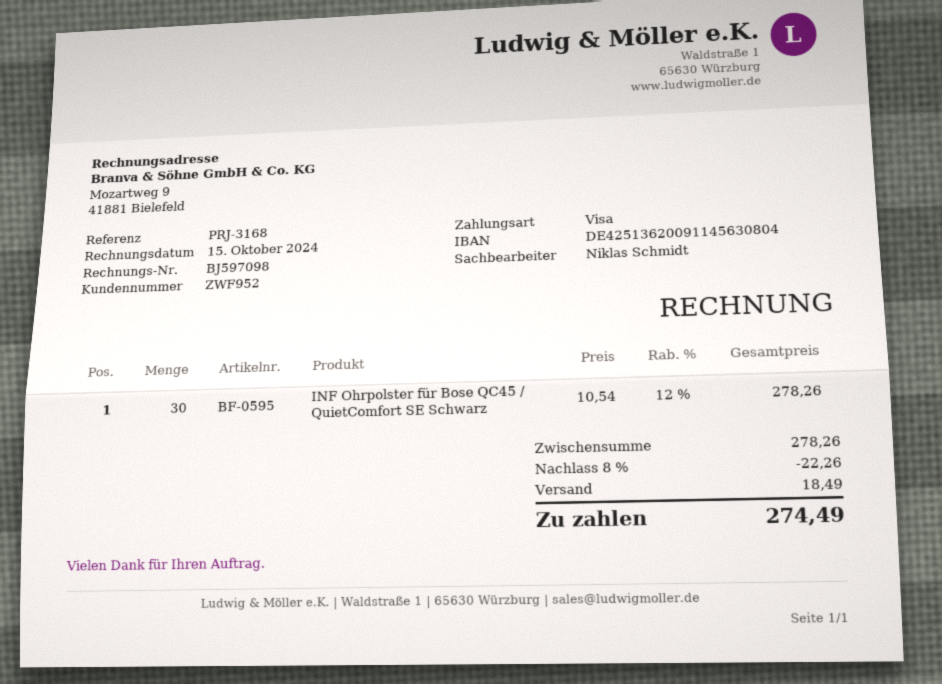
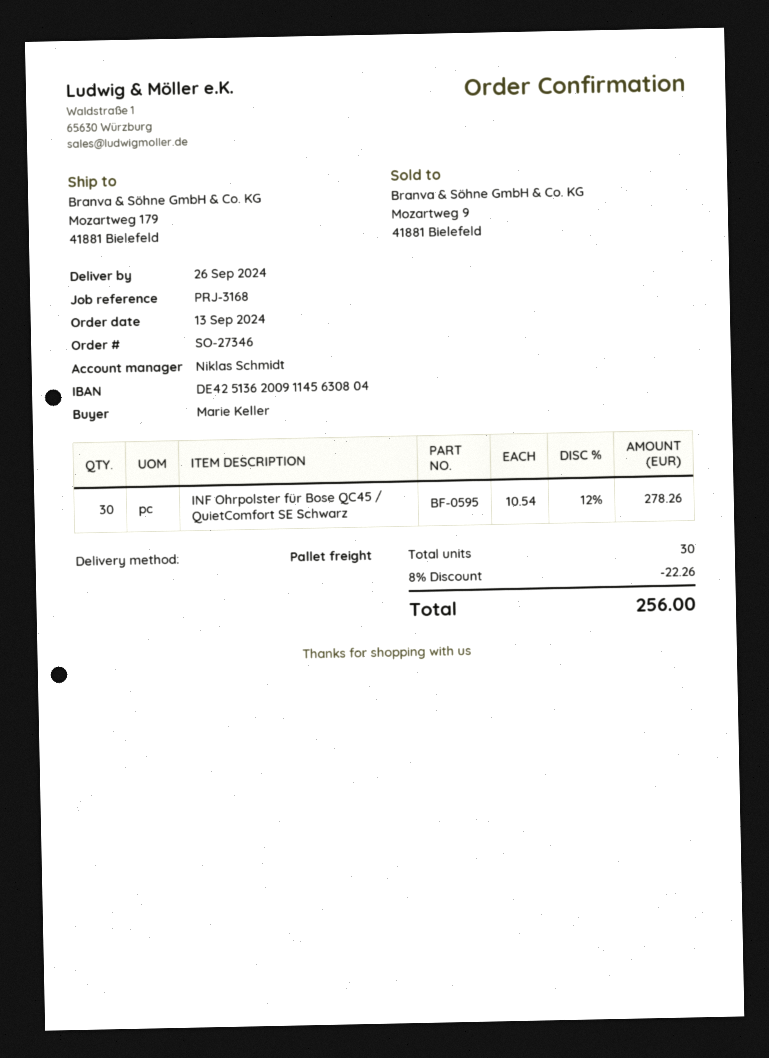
shipping: 18.49 -> none
total: 274.49 -> 256.00

